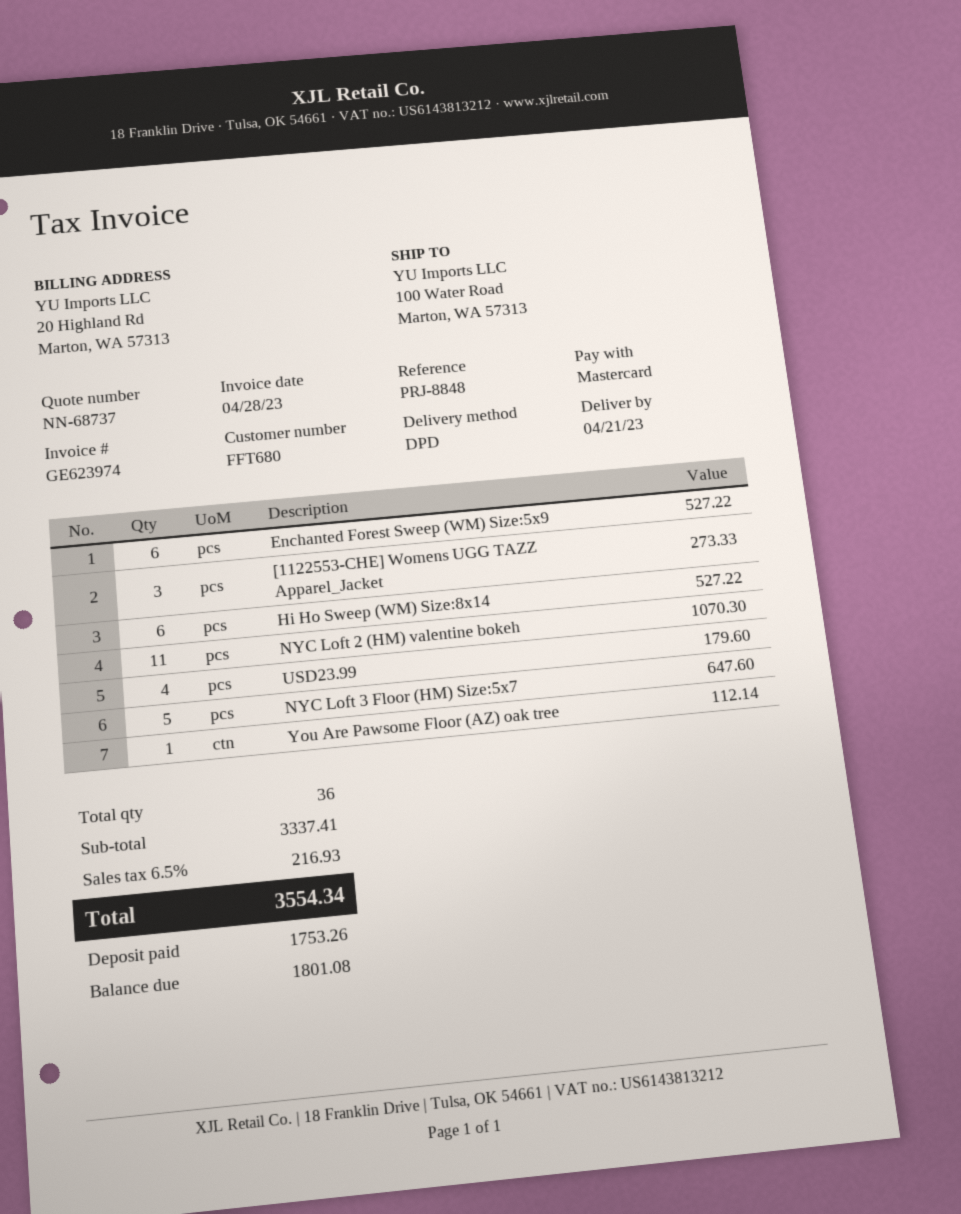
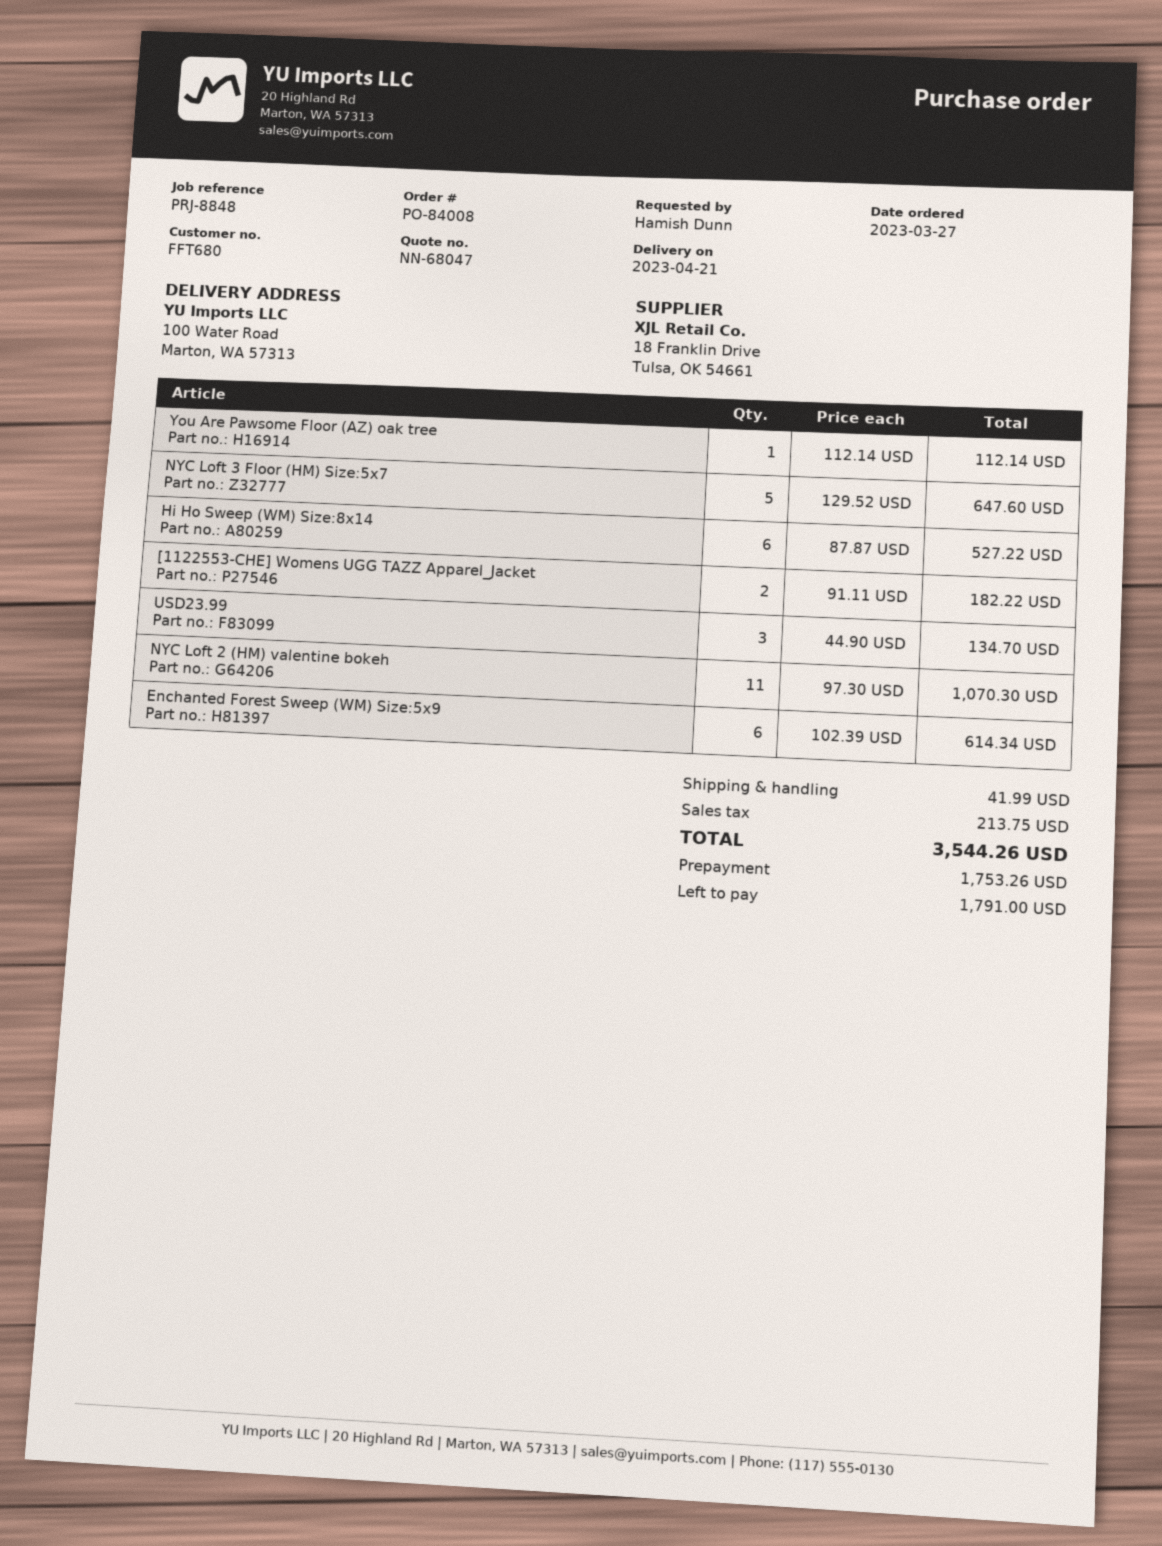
quote number: NN-68737 -> NN-68047
Enchanted Forest Sweep (WM) Size:5x9: 6 for 527.22 -> 6 for 614.34
[1122553-CHE] Womens UGG TAZZ Apparel_Jacket: 3 for 273.33 -> 2 for 182.22
USD23.99: 4 for 179.60 -> 3 for 134.70
shipping: none -> 41.99
tax: 216.93 -> 213.75
total: 3554.34 -> 3544.26
balance: 1801.08 -> 1791.00

